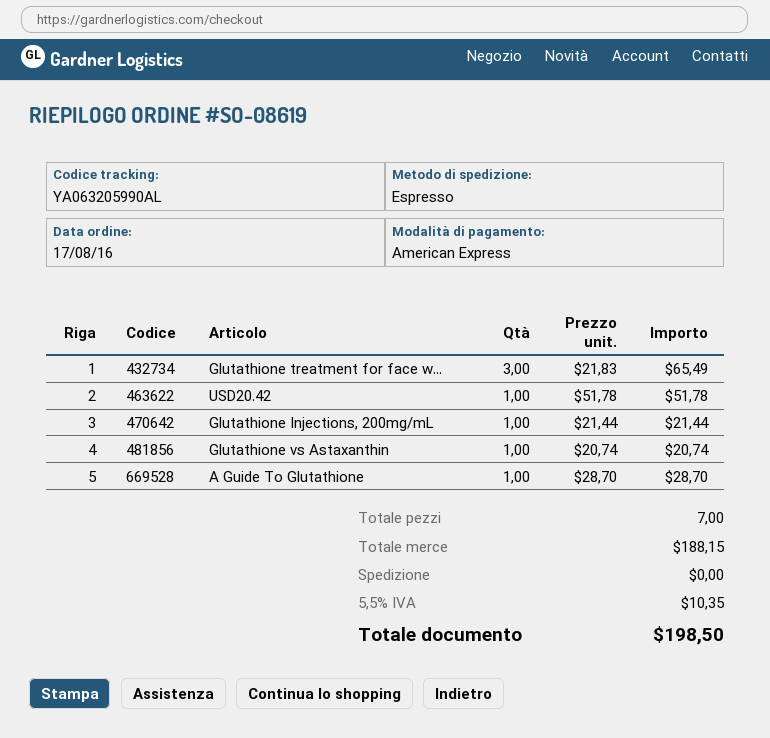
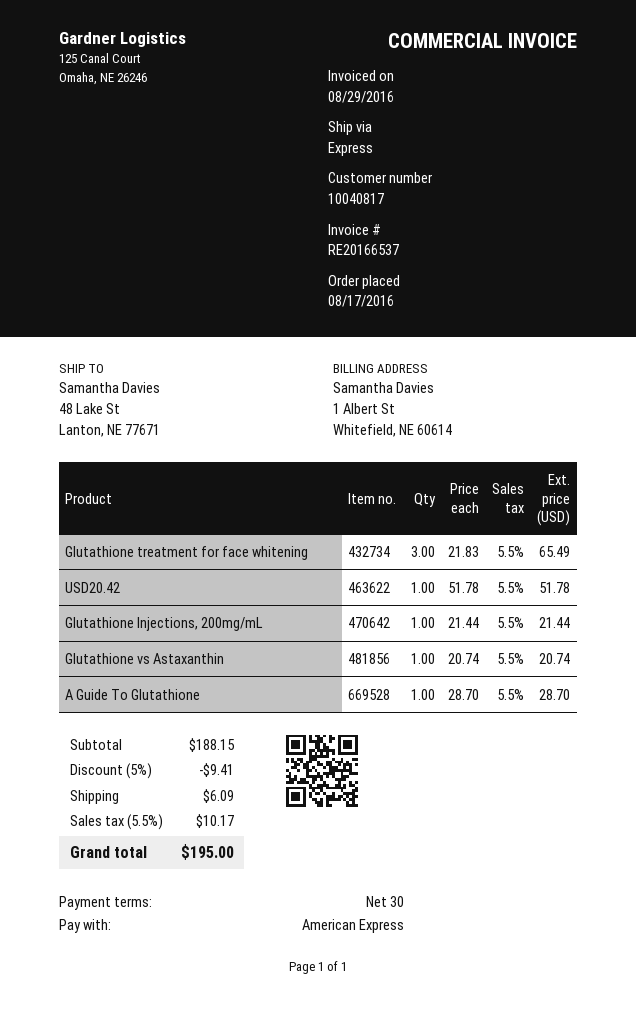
discount: none -> 5% = 9.41
shipping: 0.00 -> 6.09
tax: 5.5% = 10.35 -> 5.5% = 10.17
total: 198.50 -> 195.00

